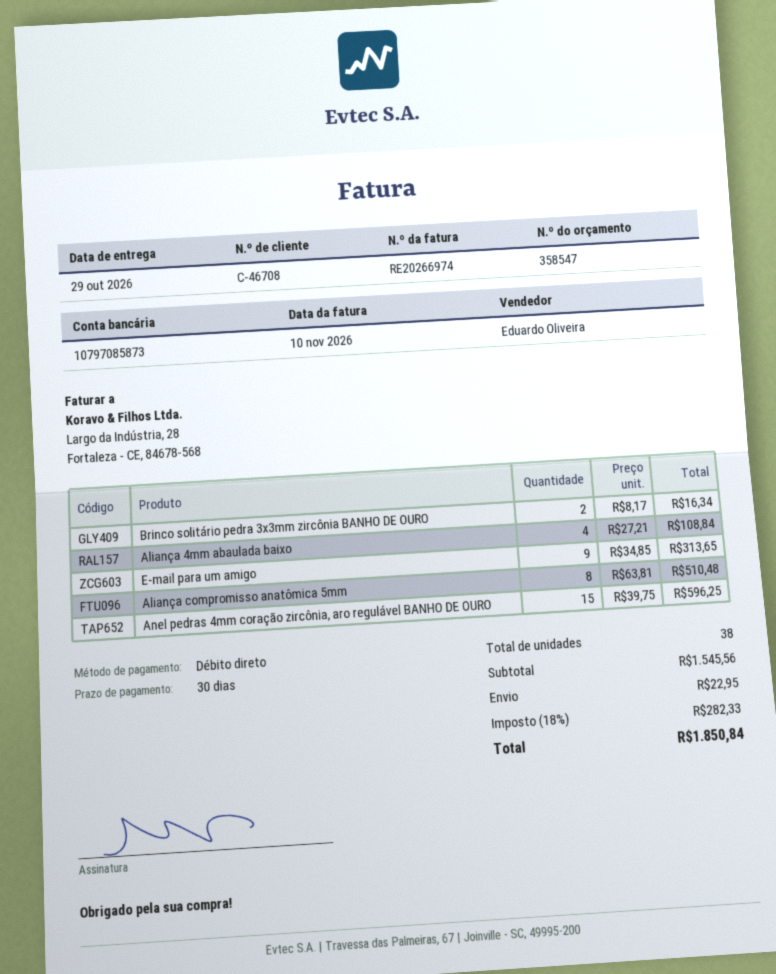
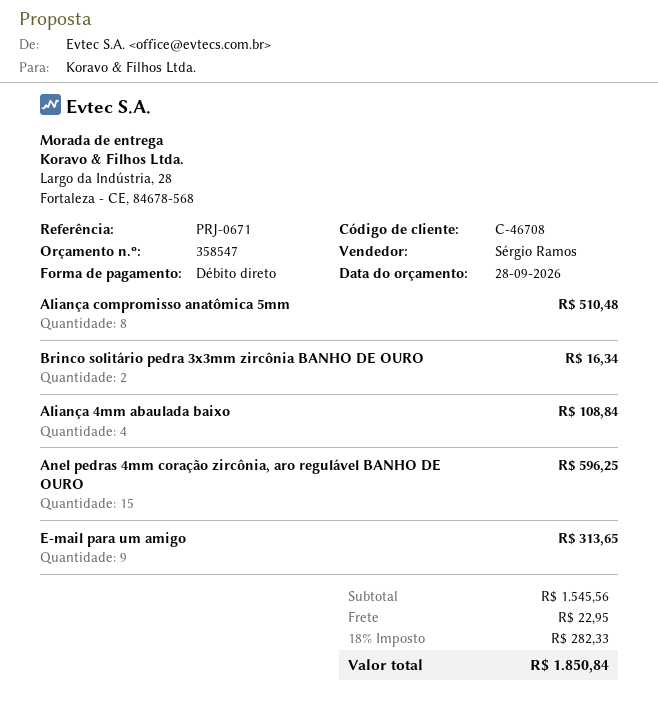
sales rep: Eduardo Oliveira -> Sérgio Ramos

